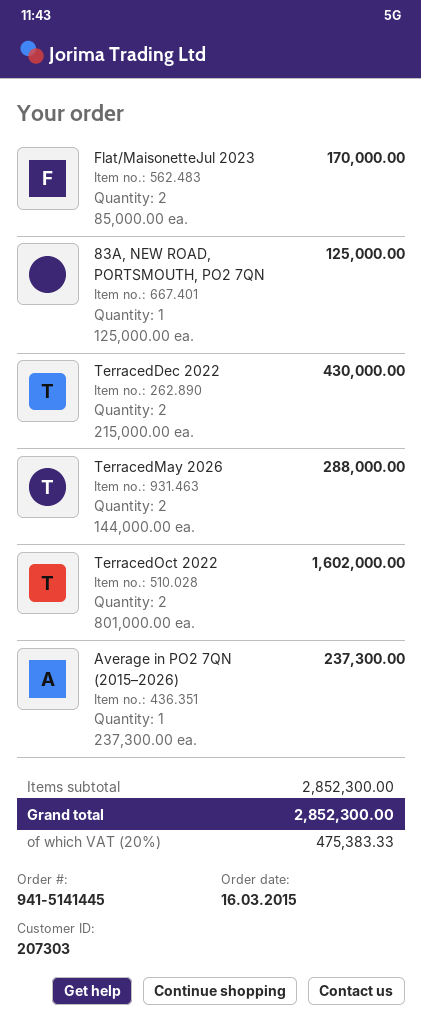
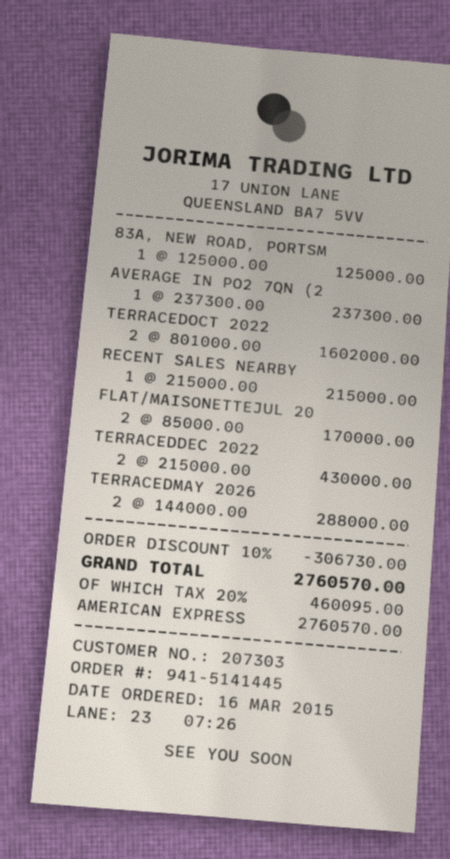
RECENT SALES NEARBY: none -> 1 x 215000.00 = 215000.00
discount: none -> 10% = 306730.00
tax: 20% = 475383.33 -> 20% = 460095.00
total: 2852300.00 -> 2760570.00

